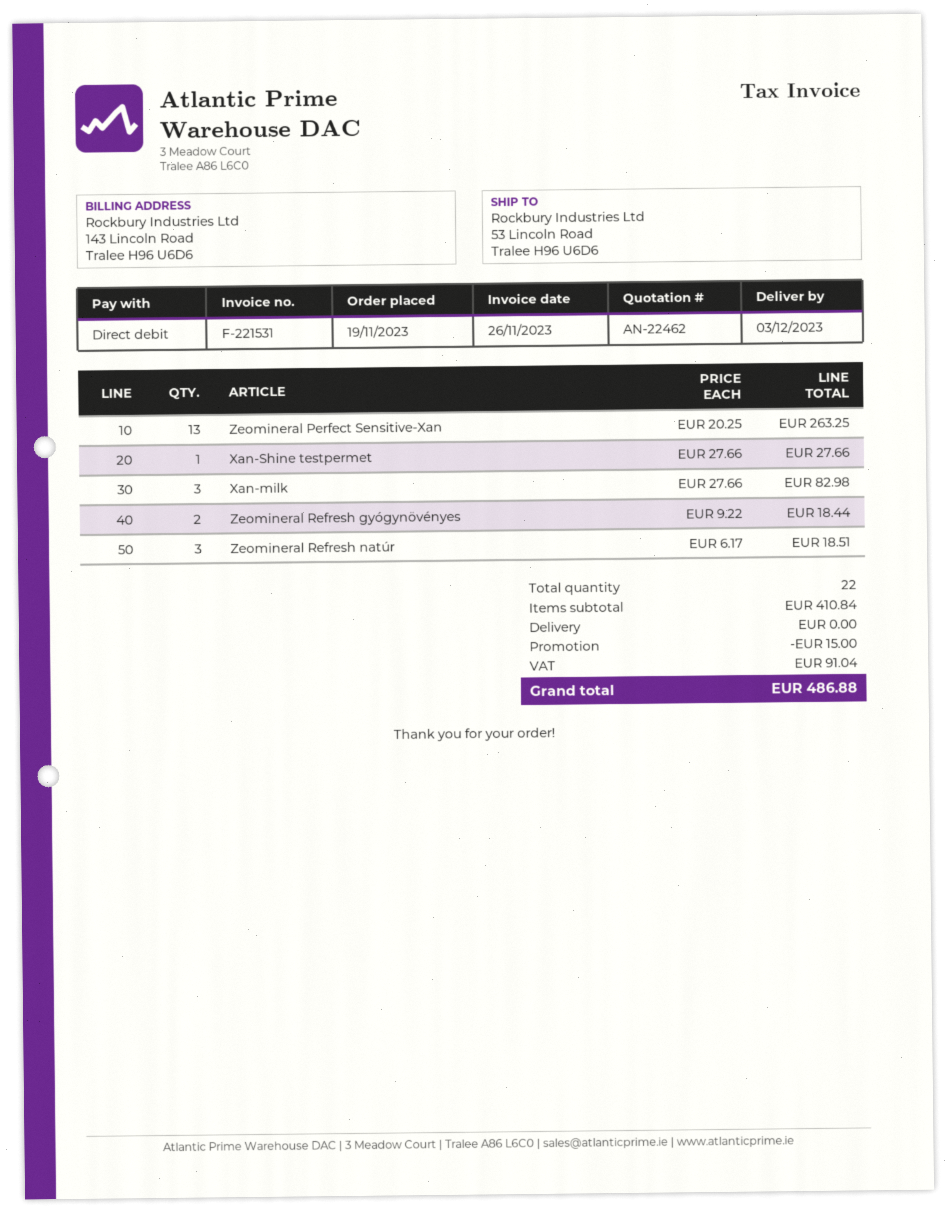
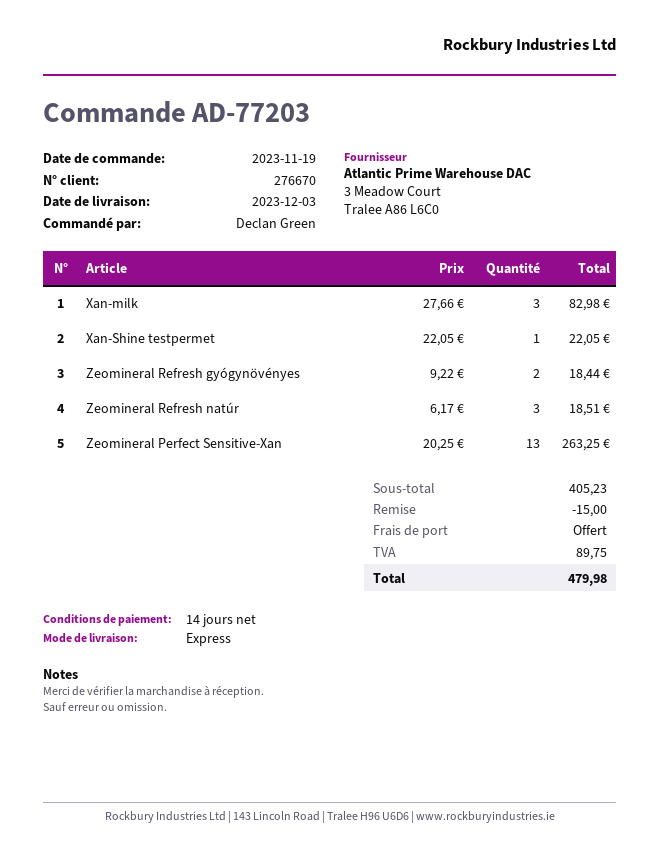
Xan-Shine testpermet: 1 x 27.66 = 27.66 -> 1 x 22.05 = 22.05
subtotal: 410.84 -> 405.23
tax: 91.04 -> 89.75
total: 486.88 -> 479.98

